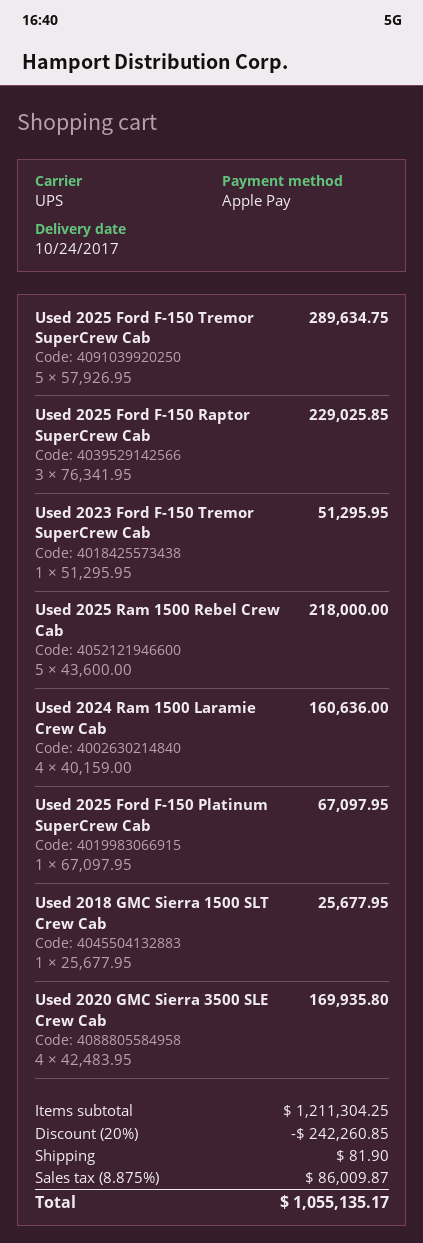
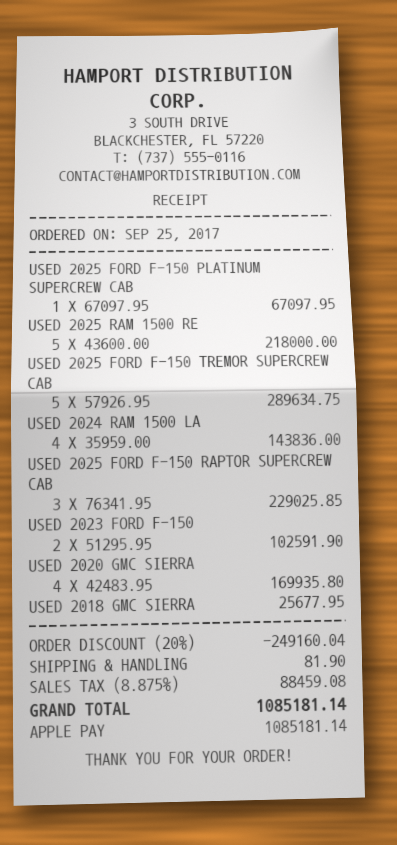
Used 2023 Ford F-150 Tremor SuperCrew Cab: 1 x 51295.95 = 51295.95 -> 2 x 51295.95 = 102591.90
Used 2024 Ram 1500 Laramie Crew Cab: 4 x 40159.00 = 160636.00 -> 4 x 35959.00 = 143836.00
discount: 20% = 242260.85 -> 20% = 249160.04
tax: 8.875% = 86009.87 -> 8.875% = 88459.08
total: 1055135.17 -> 1085181.14

